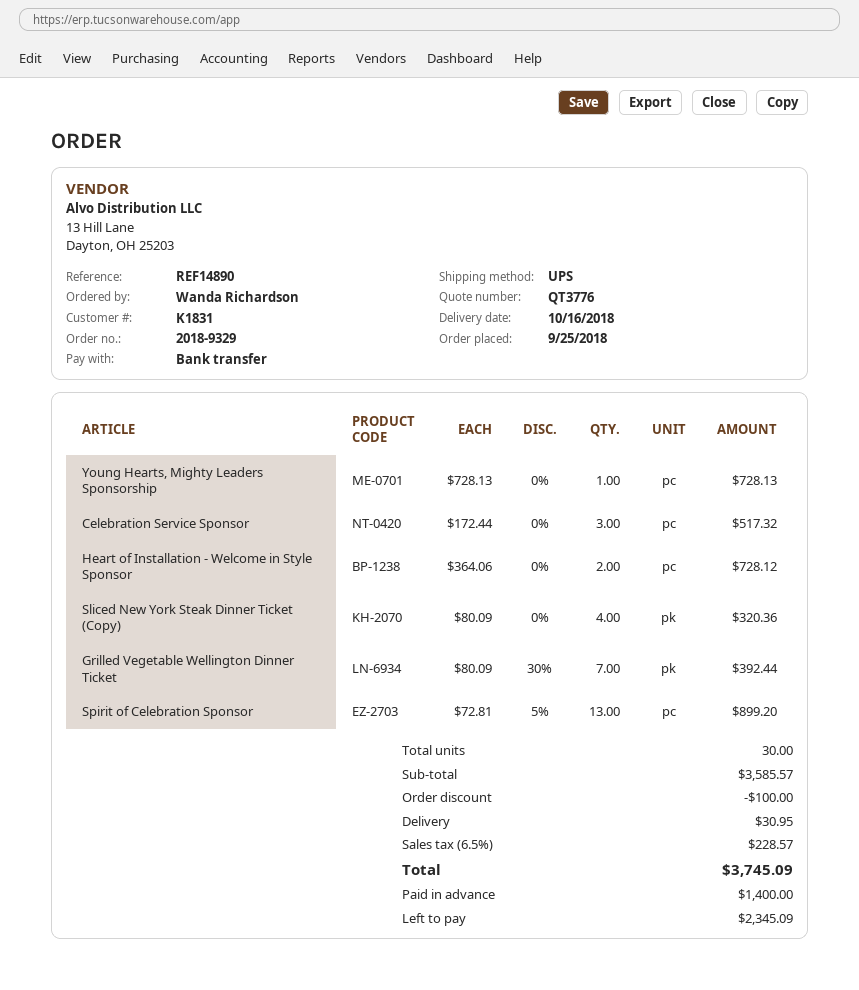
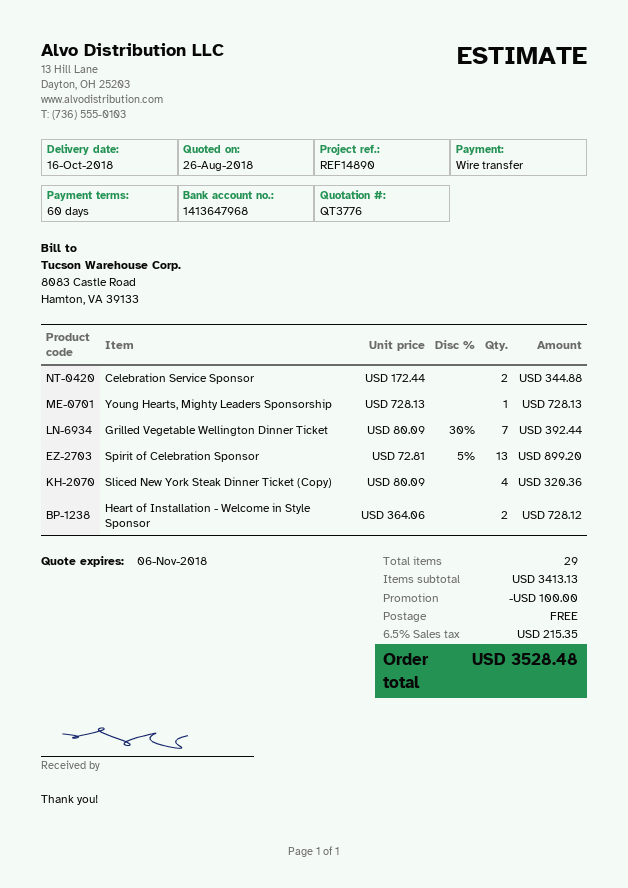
Celebration Service Sponsor: 3 x 172.44 = 517.32 -> 2 x 172.44 = 344.88
total quantity: 30 -> 29
subtotal: 3585.57 -> 3413.13
shipping: 30.95 -> 0.00
tax: 6.5% = 228.57 -> 6.5% = 215.35
total: 3745.09 -> 3528.48

